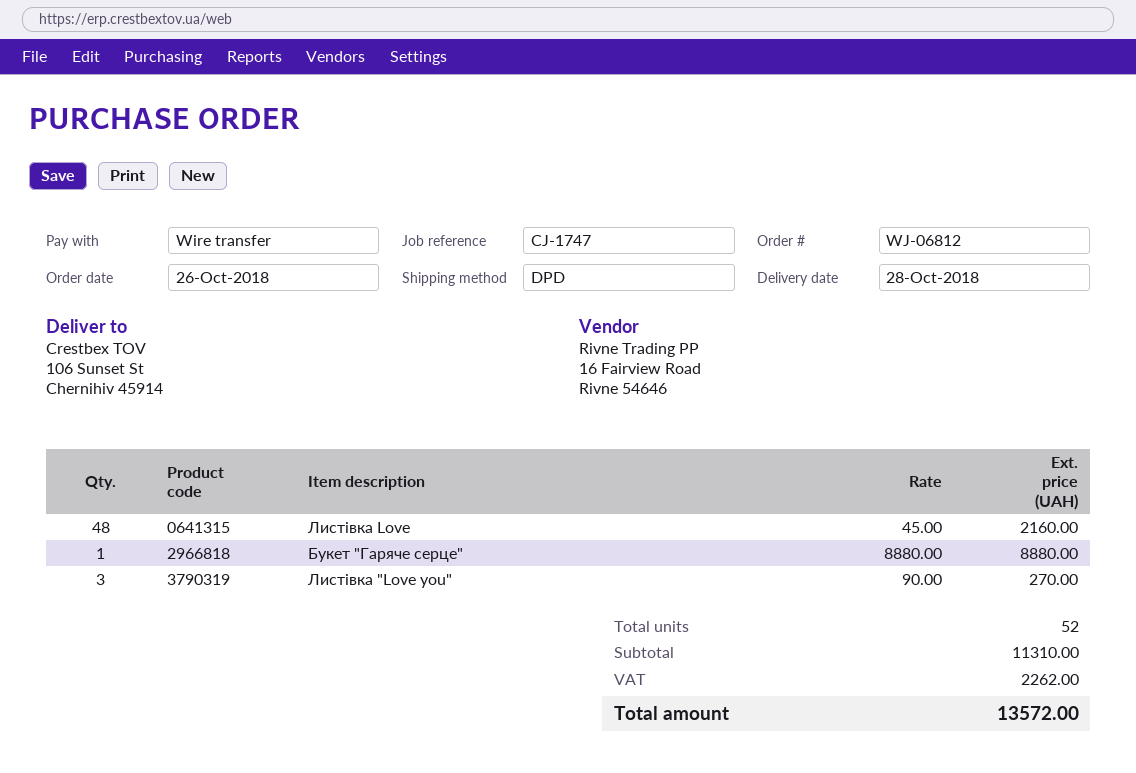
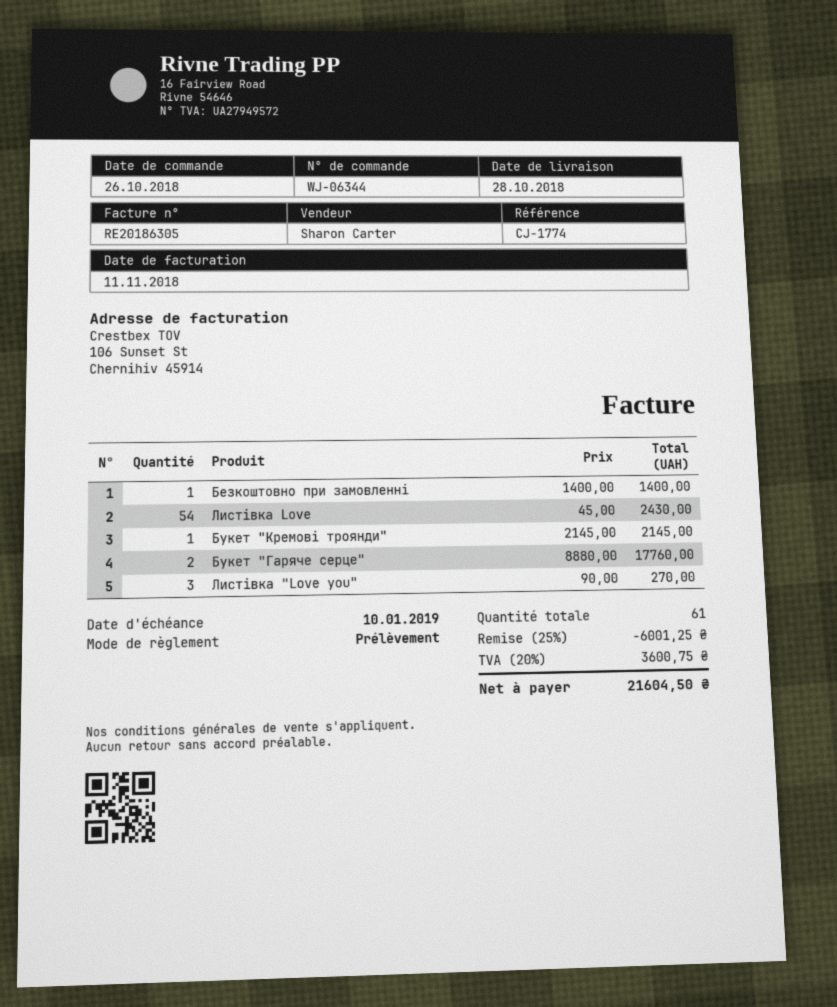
order number: WJ-06812 -> WJ-06344
reference: CJ-1747 -> CJ-1774
payment method: bank transfer -> direct debit
Листівка Love: 48 x 45.00 = 2160.00 -> 54 x 45.00 = 2430.00
Букет "Гаряче серце": 1 x 8880.00 = 8880.00 -> 2 x 8880.00 = 17760.00
Безкоштовно при замовленні: none -> 1 x 1400.00 = 1400.00
Букет "Кремові троянди": none -> 1 x 2145.00 = 2145.00
total quantity: 52 -> 61
discount: none -> 25% = 6001.25
tax: 2262.00 -> 3600.75
total: 13572.00 -> 21604.50

